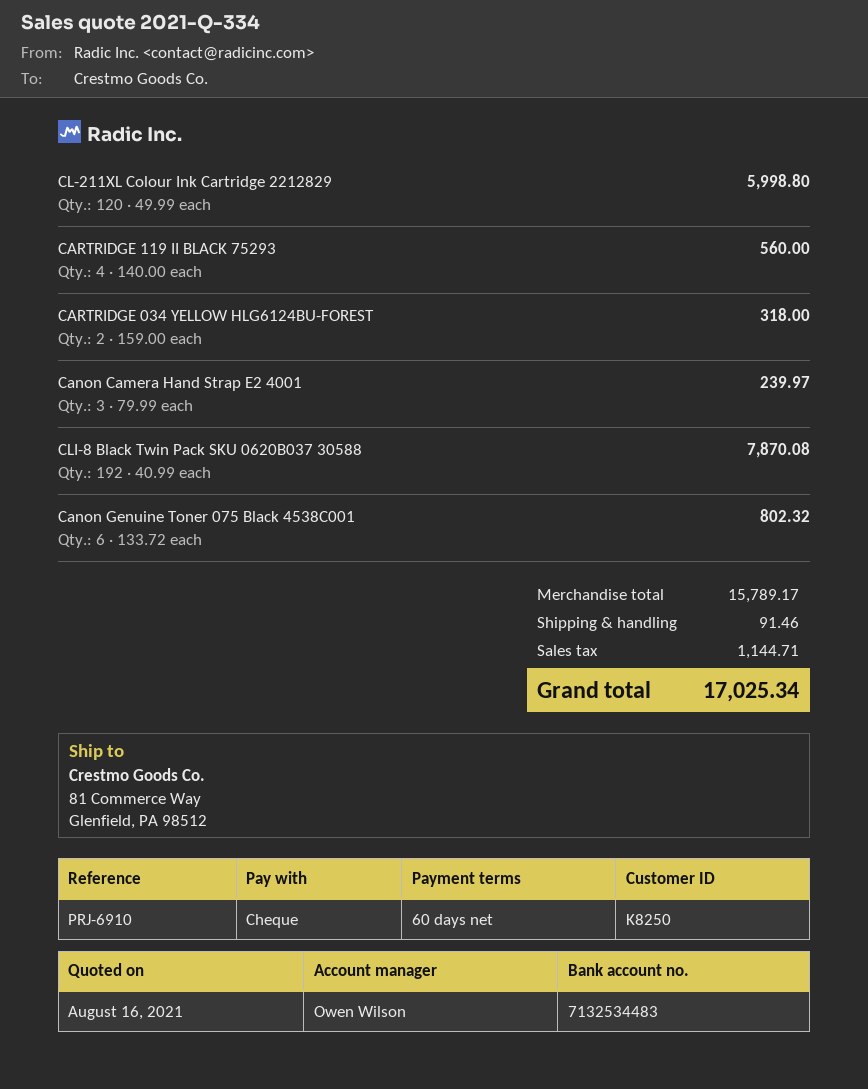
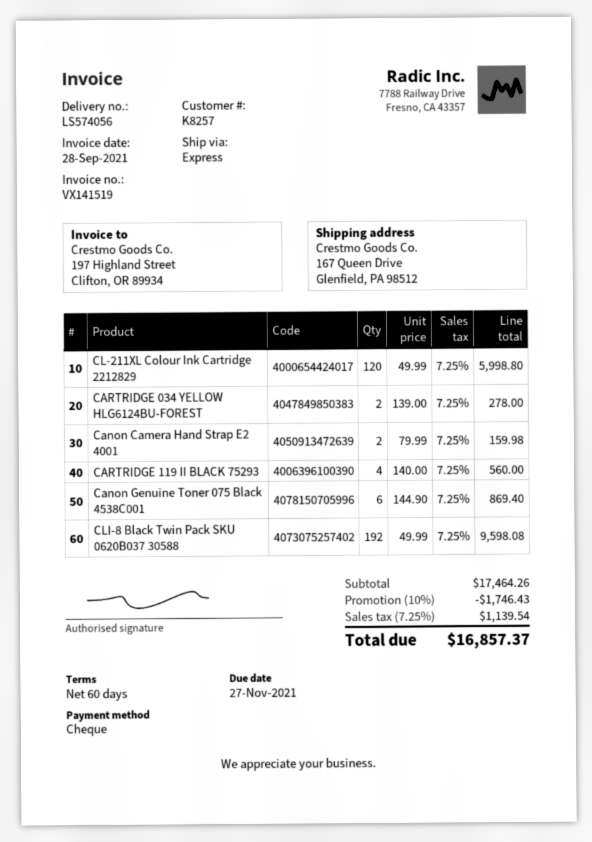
customer number: K8250 -> K8257
ship to: 81 Commerce Way, Glenfield, PA 98512 -> 167 Queen Drive, Glenfield, PA 98512
CARTRIDGE 034 YELLOW HLG6124BU-FOREST: 2 x 159.00 = 318.00 -> 2 x 139.00 = 278.00
Canon Camera Hand Strap E2 4001: 3 x 79.99 = 239.97 -> 2 x 79.99 = 159.98
CLI-8 Black Twin Pack SKU 0620B037 30588: 192 x 40.99 = 7870.08 -> 192 x 49.99 = 9598.08
Canon Genuine Toner 075 Black 4538C001: 6 x 133.72 = 802.32 -> 6 x 144.90 = 869.40
subtotal: 15789.17 -> 17464.26
discount: none -> 10% = 1746.43
shipping: 91.46 -> none
tax: 1144.71 -> 1139.54
total: 17025.34 -> 16857.37

